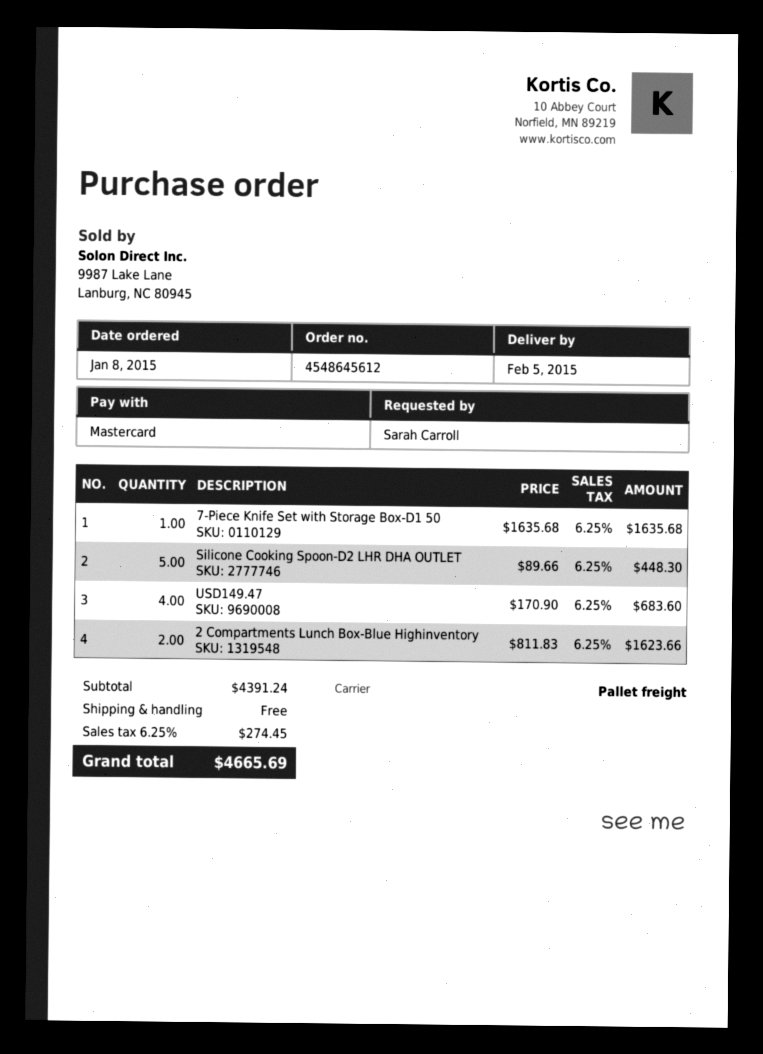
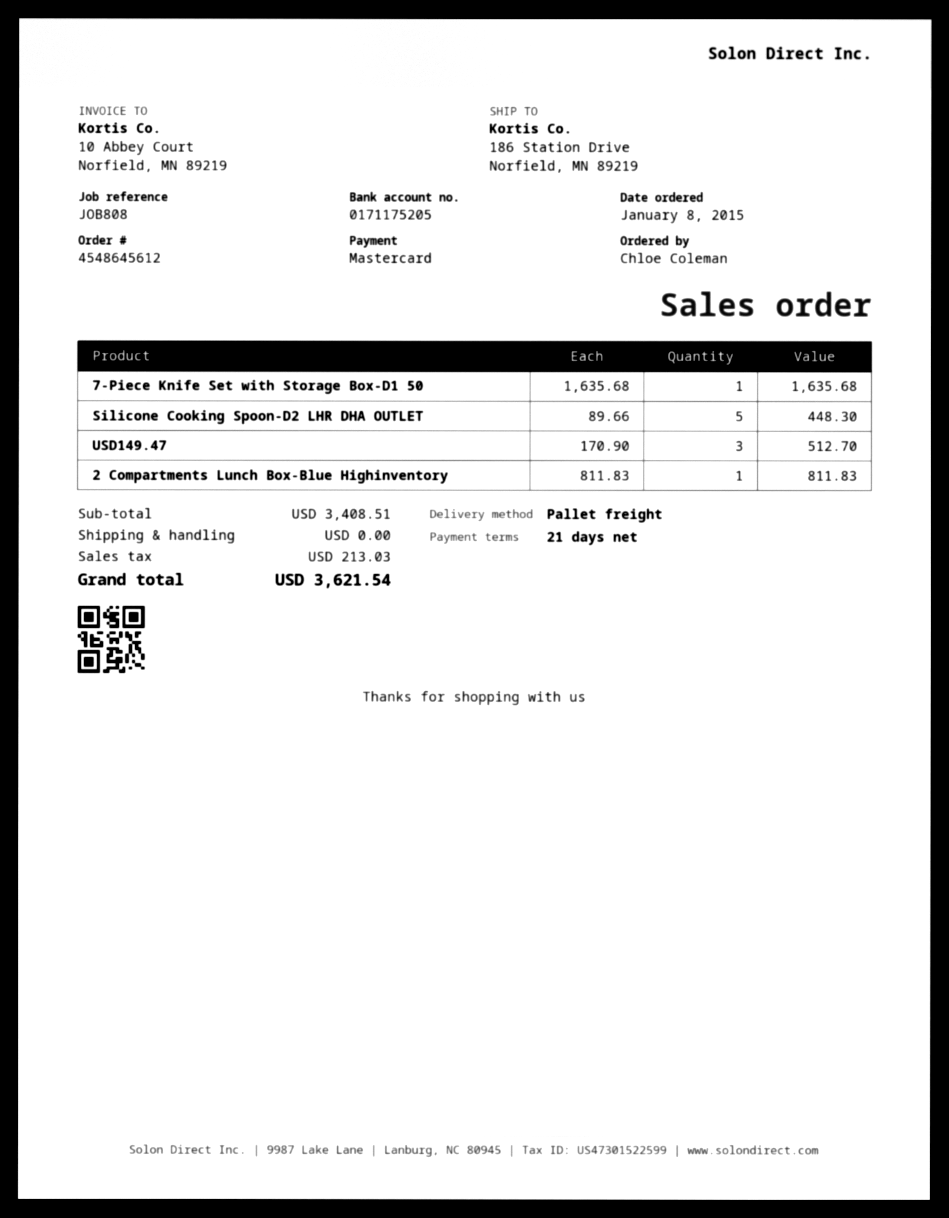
ordered by: Sarah Carroll -> Chloe Coleman
USD149.47: 4 x 170.90 = 683.60 -> 3 x 170.90 = 512.70
2 Compartments Lunch Box-Blue Highinventory: 2 x 811.83 = 1623.66 -> 1 x 811.83 = 811.83
subtotal: 4391.24 -> 3408.51
tax: 274.45 -> 213.03
total: 4665.69 -> 3621.54

